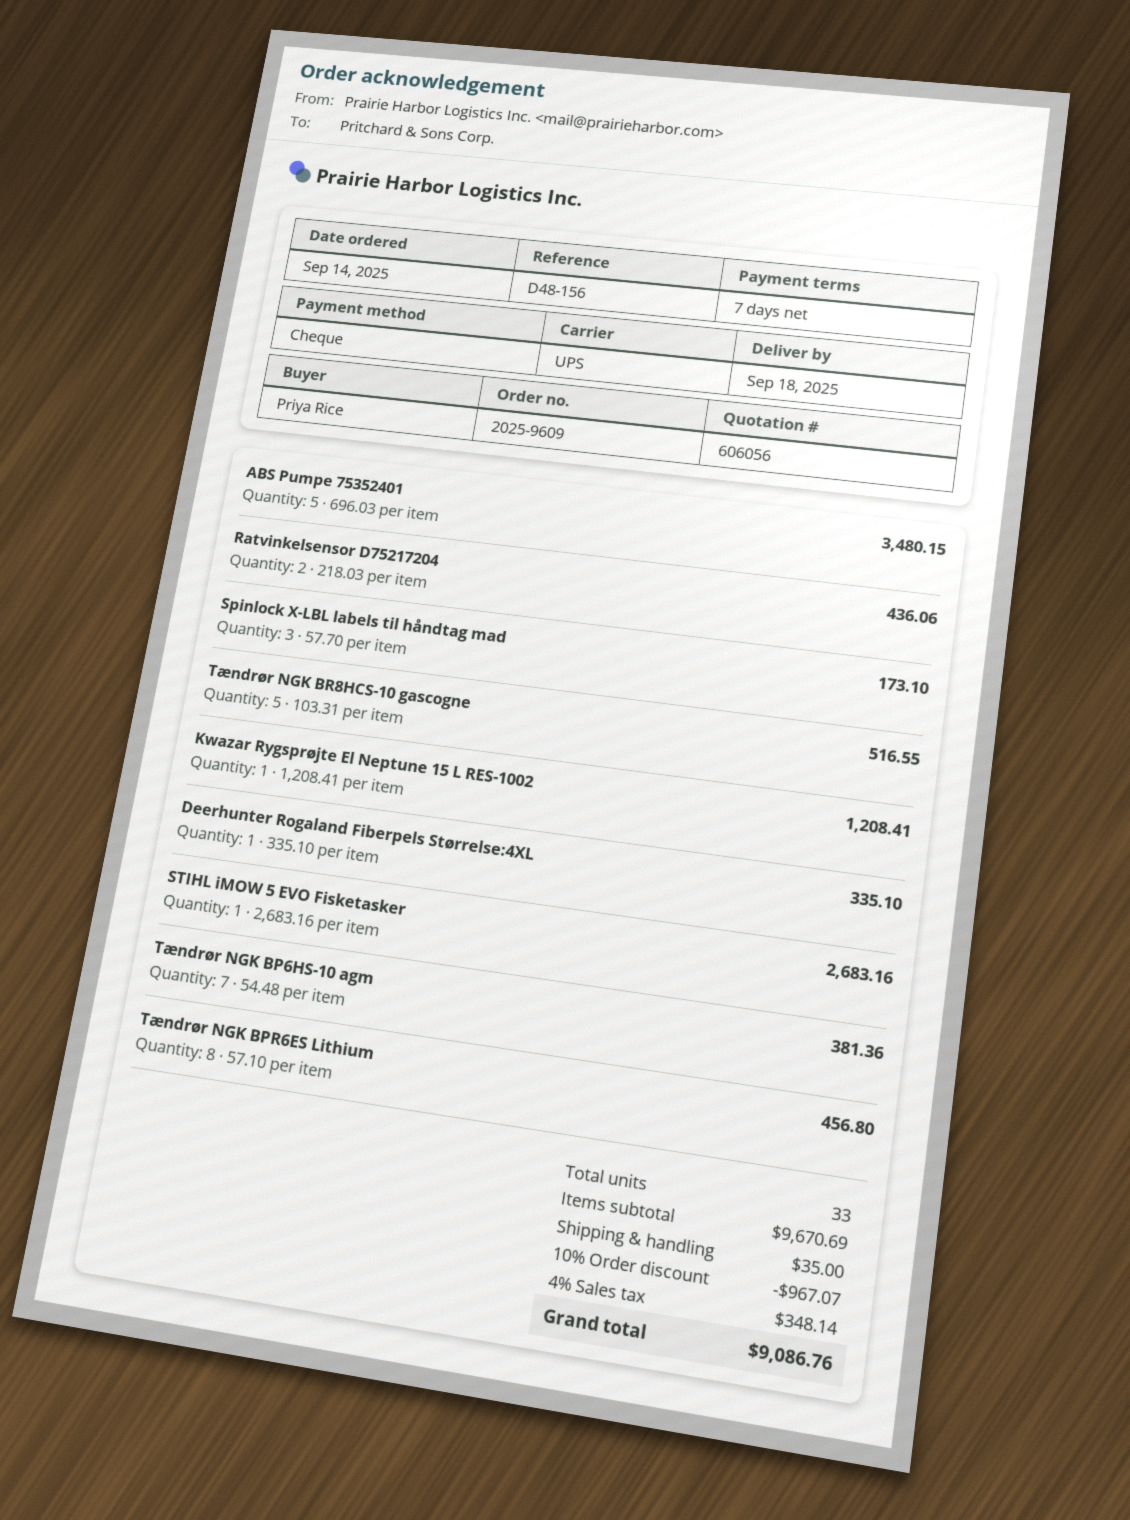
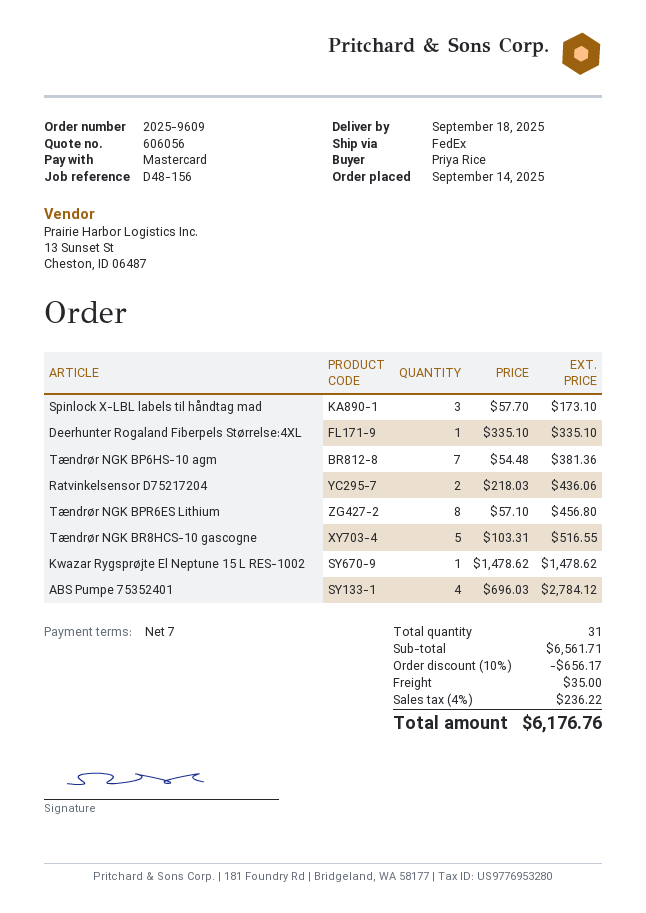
payment method: cheque -> Mastercard
shipping method: UPS -> FedEx
ABS Pumpe 75352401: 5 x 696.03 = 3480.15 -> 4 x 696.03 = 2784.12
Kwazar Rygsprøjte El Neptune 15 L RES-1002: 1 x 1208.41 = 1208.41 -> 1 x 1478.62 = 1478.62
STIHL iMOW 5 EVO Fisketasker: 1 x 2683.16 = 2683.16 -> none
total quantity: 33 -> 31
subtotal: 9670.69 -> 6561.71
discount: 10% = 967.07 -> 10% = 656.17
tax: 4% = 348.14 -> 4% = 236.22
total: 9086.76 -> 6176.76

